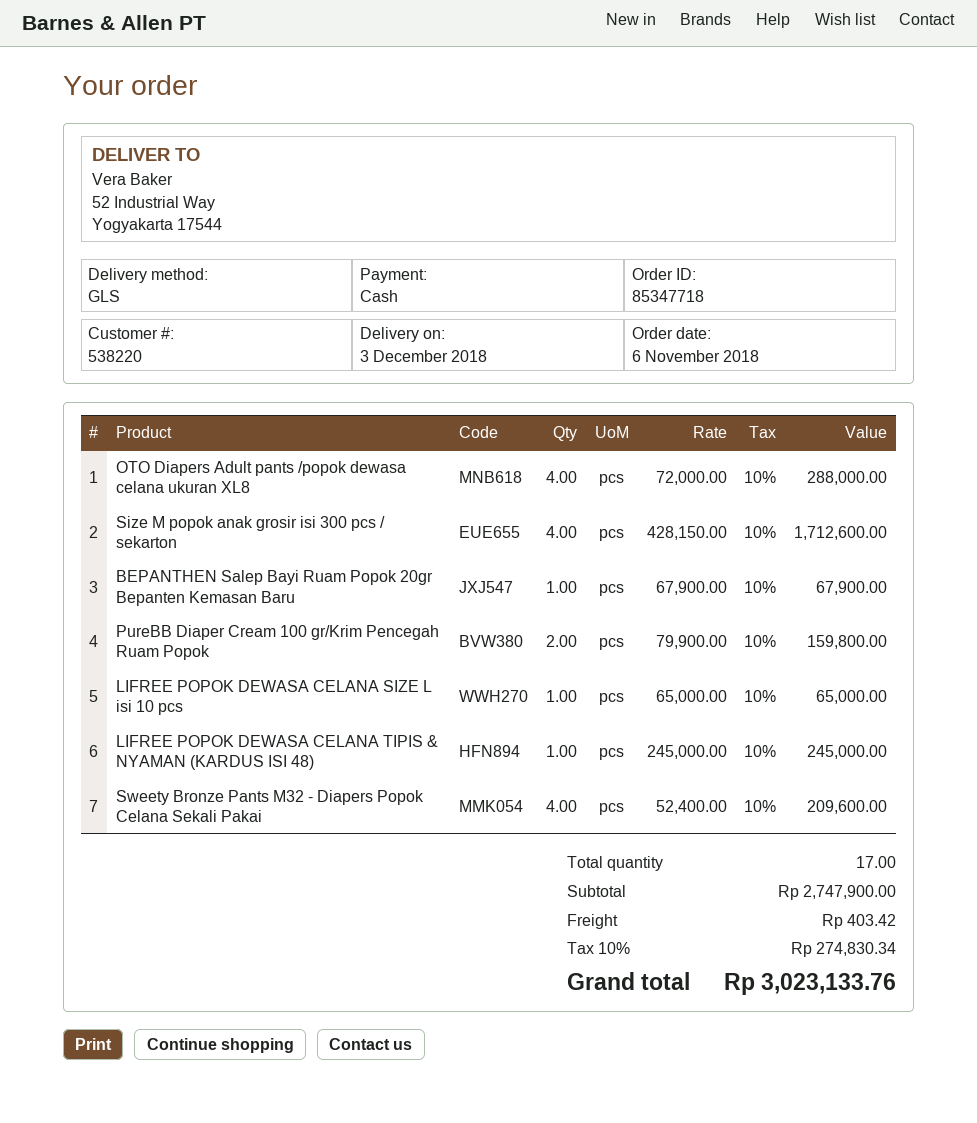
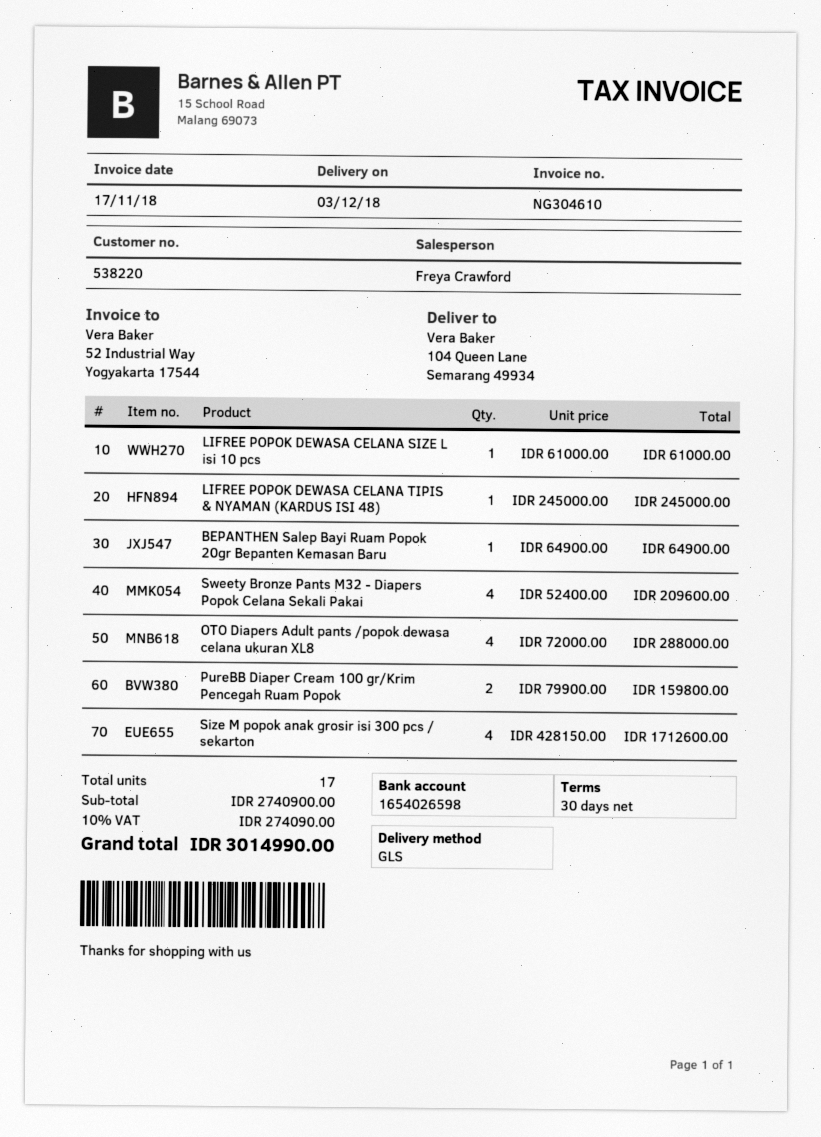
ship to: 52 Industrial Way, Yogyakarta 17544 -> 104 Queen Lane, Semarang 49934
BEPANTHEN Salep Bayi Ruam Popok 20gr Bepanten Kemasan Baru: 1 x 67900.00 = 67900.00 -> 1 x 64900.00 = 64900.00
LIFREE POPOK DEWASA CELANA SIZE L isi 10 pcs: 1 x 65000.00 = 65000.00 -> 1 x 61000.00 = 61000.00
subtotal: 2747900.00 -> 2740900.00
shipping: 403.42 -> none
tax: 10% = 274830.34 -> 10% = 274090.00
total: 3023133.76 -> 3014990.00

